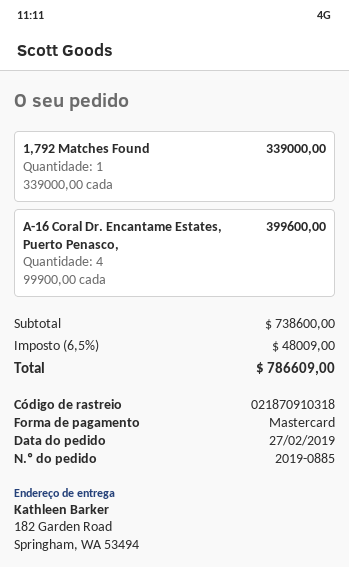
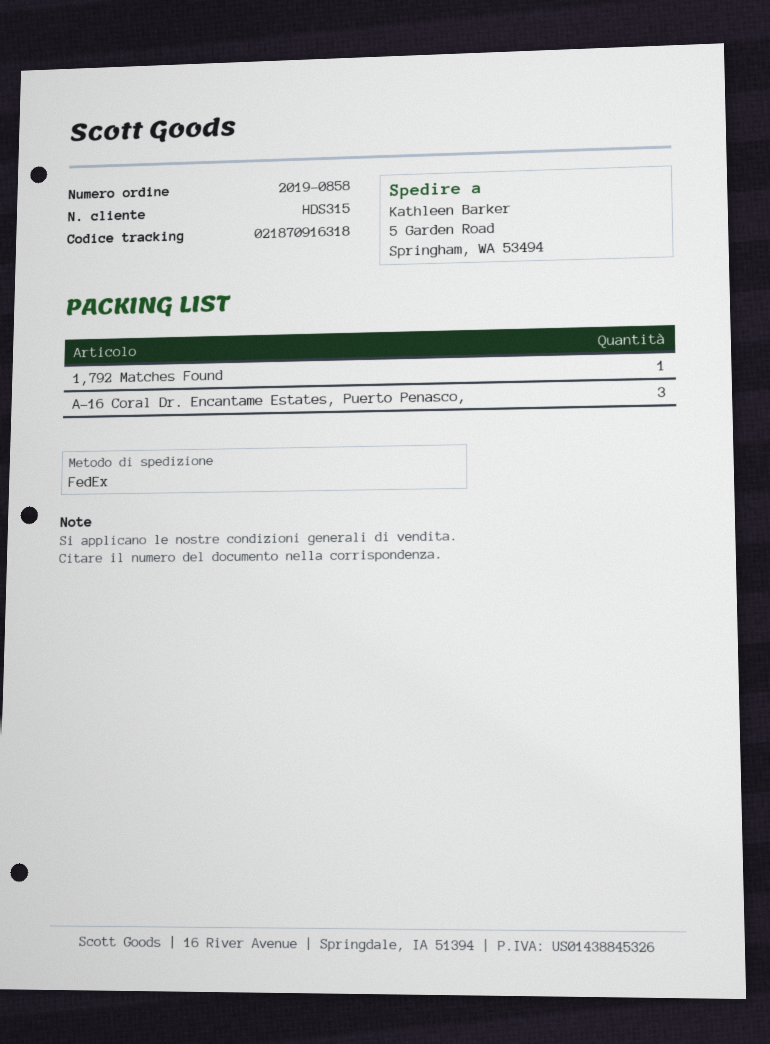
order number: 2019-0885 -> 2019-0858
tracking number: 021870910318 -> 021870916318
ship to: 182 Garden Road, Springham, WA 53494 -> 5 Garden Road, Springham, WA 53494
A-16 Coral Dr. Encantame Estates, Puerto Penasco,: 4 -> 3

